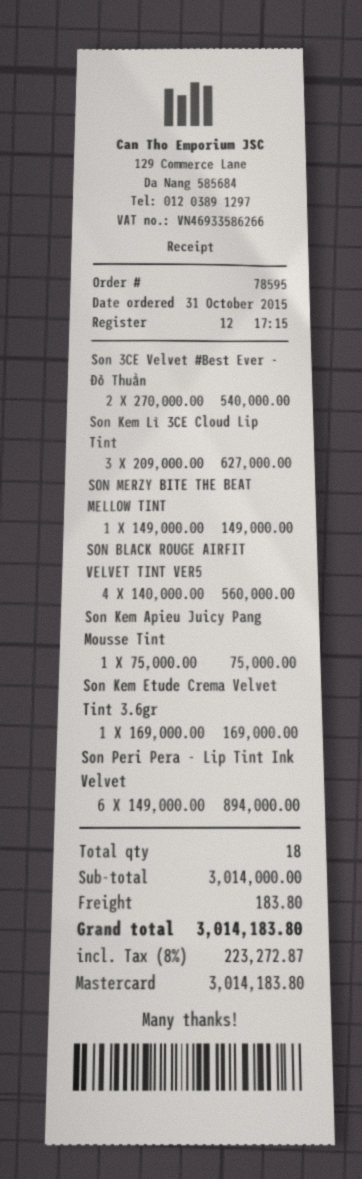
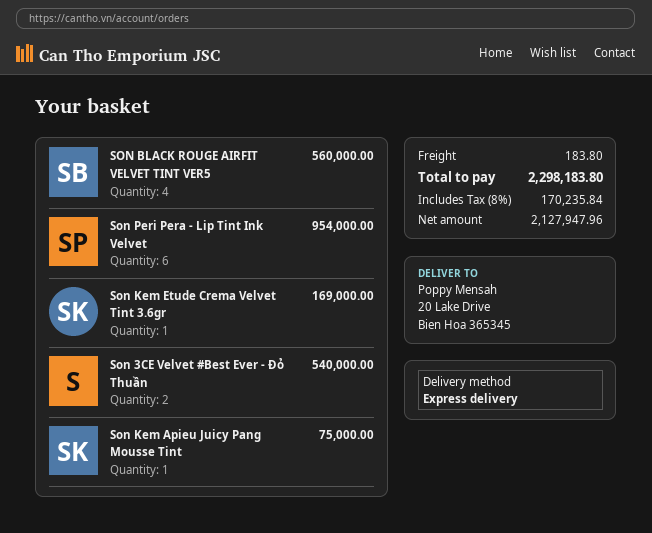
Son Kem Lì 3CE Cloud Lip Tint: 3 for 627000.00 -> none
SON MERZY BITE THE BEAT MELLOW TINT: 1 for 149000.00 -> none
Son Peri Pera - Lip Tint Ink Velvet: 6 for 894000.00 -> 6 for 954000.00
tax: 8% = 223272.87 -> 8% = 170235.84
total: 3014183.80 -> 2298183.80

